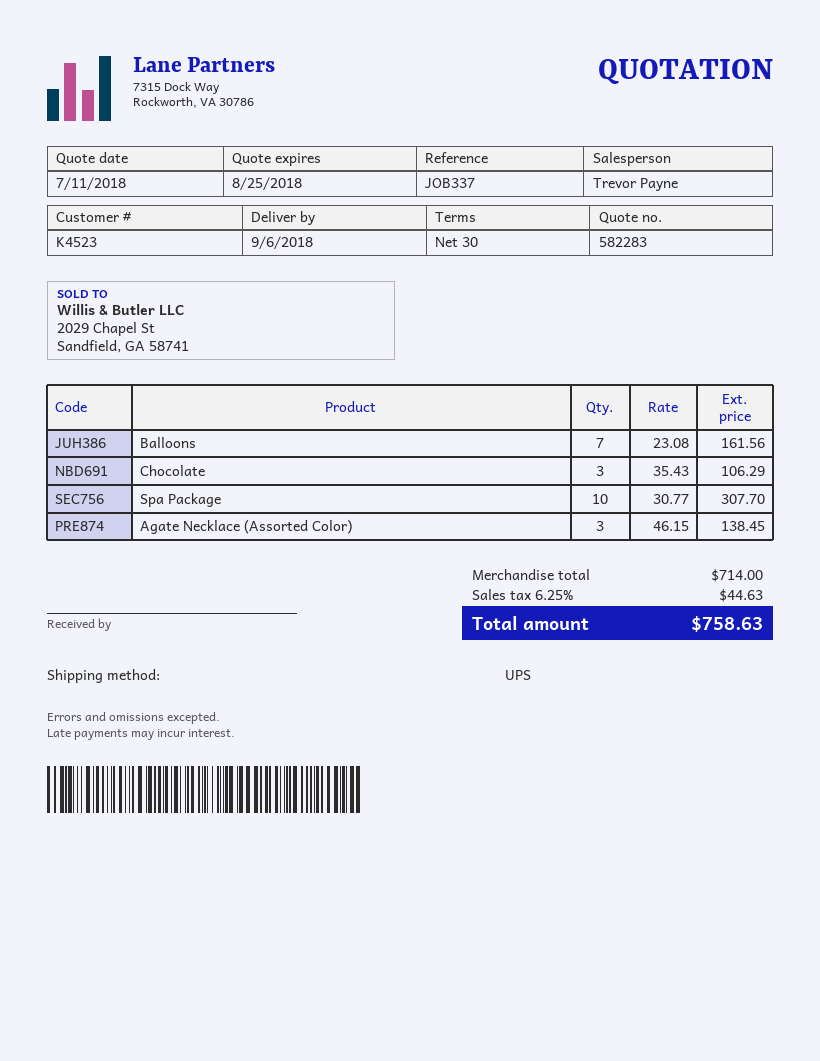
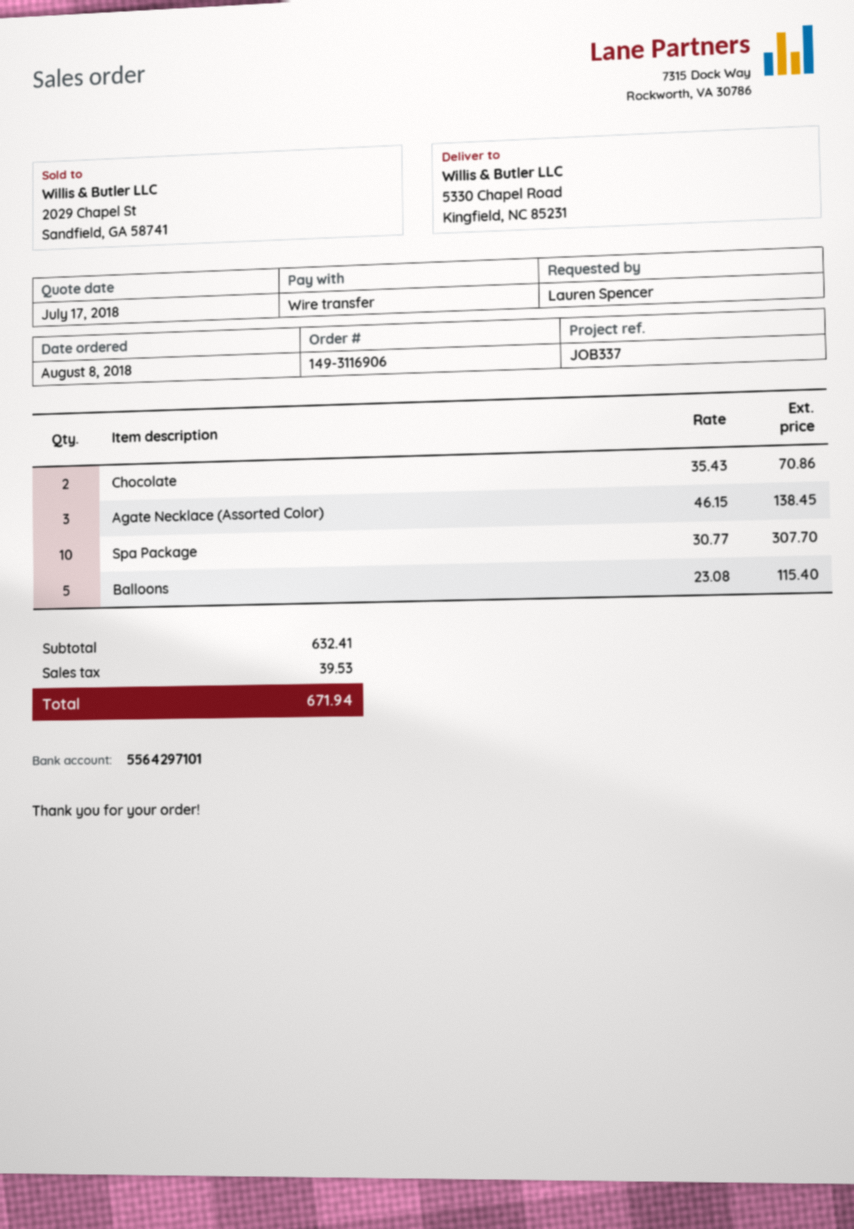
quote date: 2018-07-11 -> 2018-07-17
Balloons: 7 x 23.08 = 161.56 -> 5 x 23.08 = 115.40
Chocolate: 3 x 35.43 = 106.29 -> 2 x 35.43 = 70.86
subtotal: 714.00 -> 632.41
tax: 44.63 -> 39.53
total: 758.63 -> 671.94

